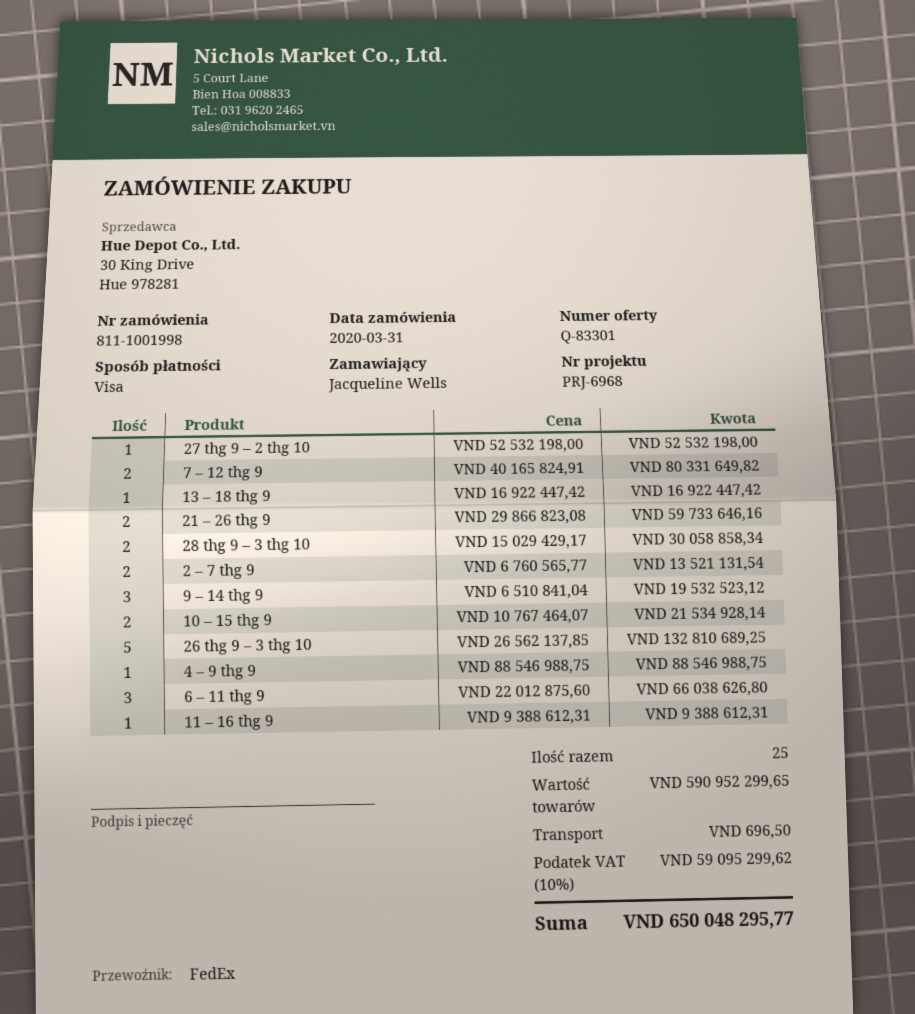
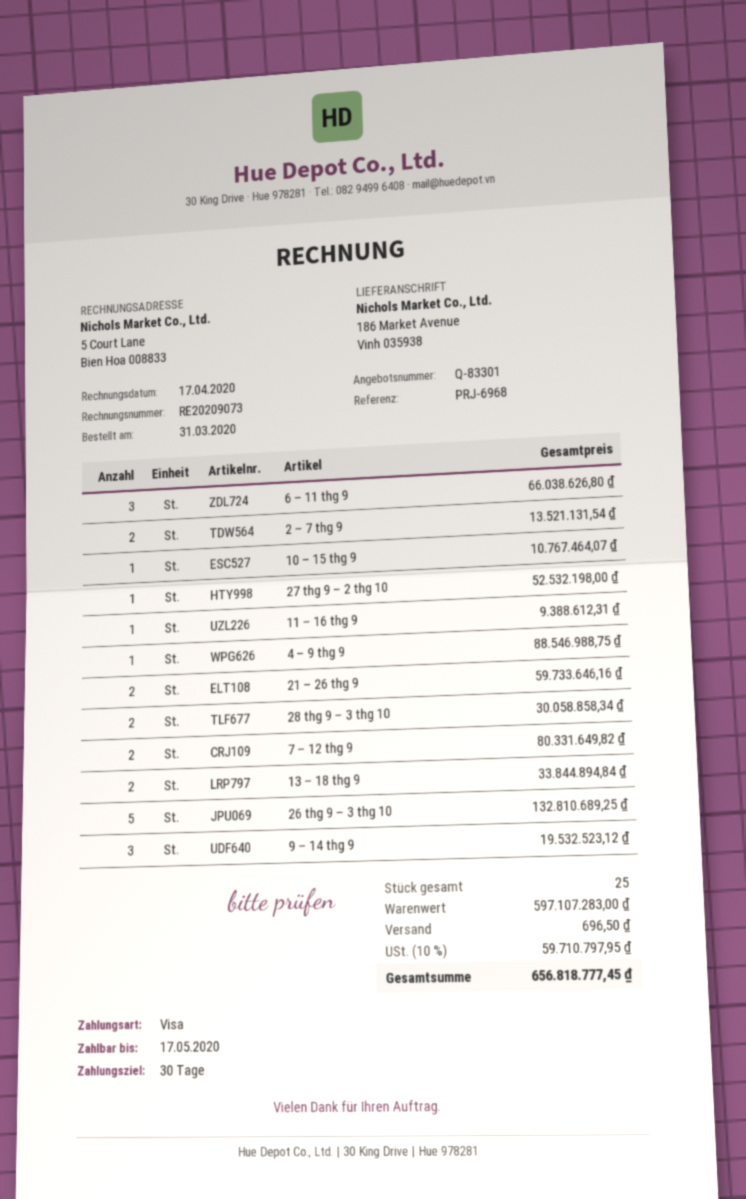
13 – 18 thg 9: 1 for 16922447.42 -> 2 for 33844894.84
10 – 15 thg 9: 2 for 21534928.14 -> 1 for 10767464.07
subtotal: 590952299.65 -> 597107283.00
tax: 10% = 59095299.62 -> 10% = 59710797.95
total: 650048295.77 -> 656818777.45

